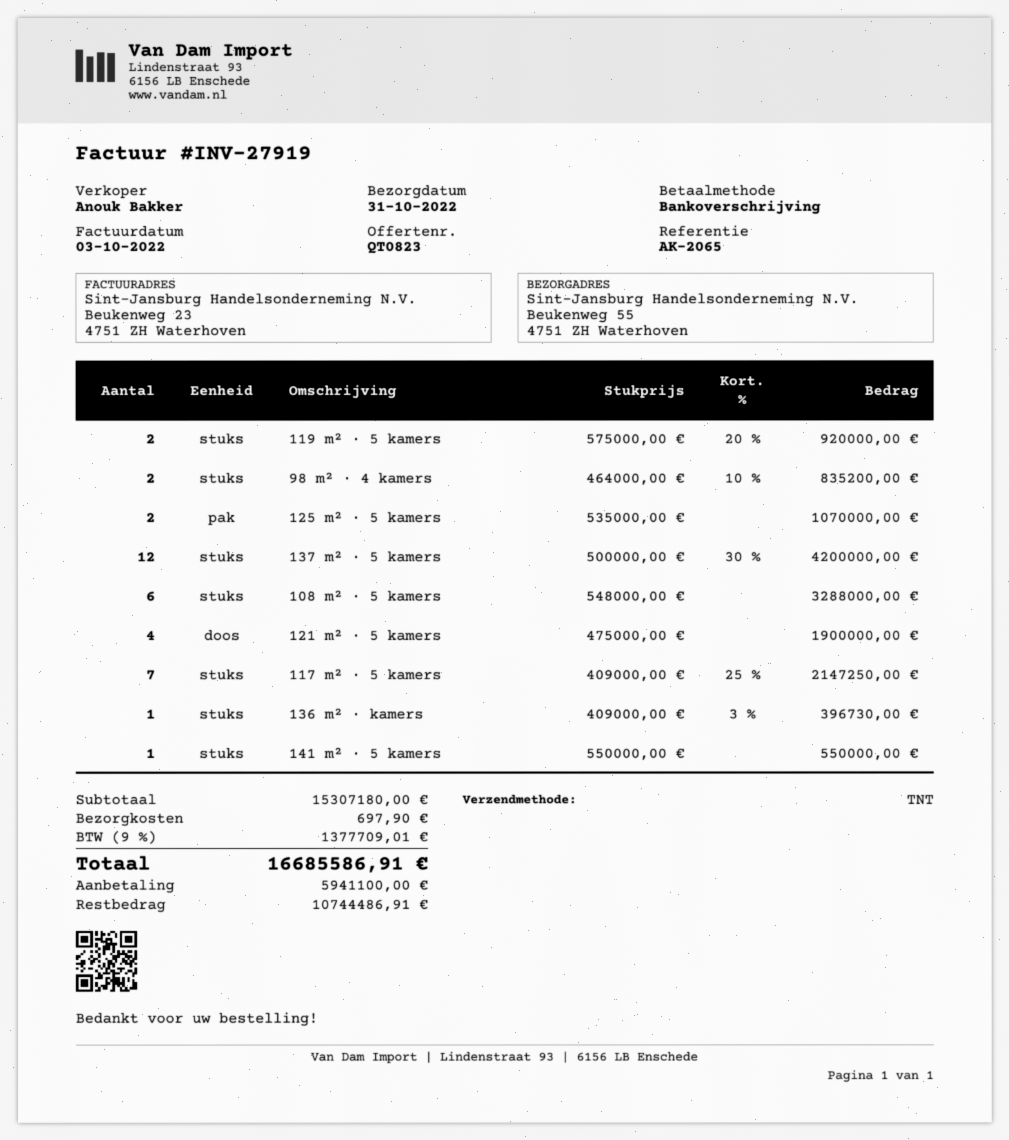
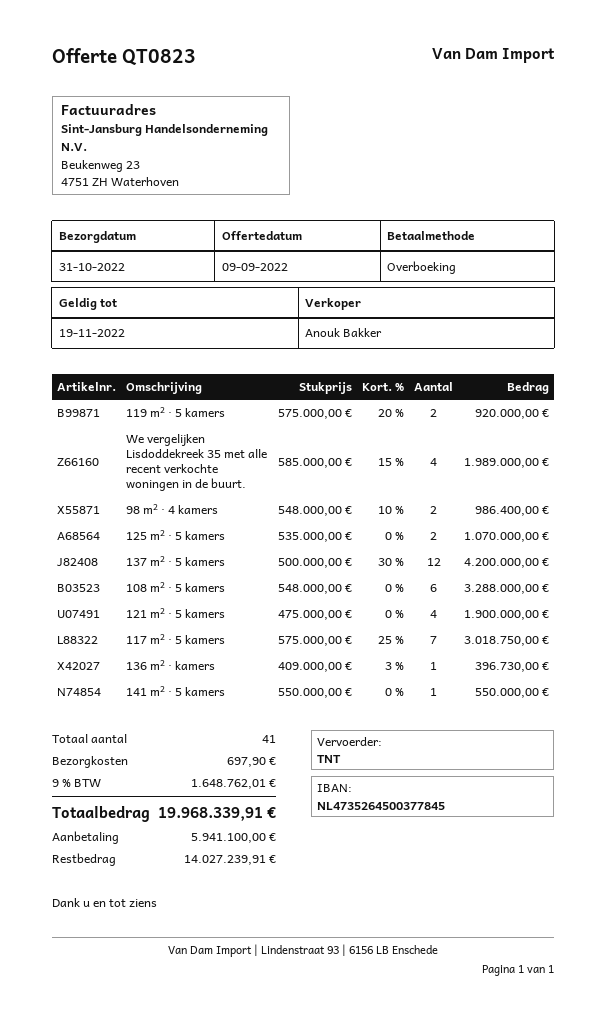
98 m² · 4 kamers: 2 x 464000.00 - 10% = 835200.00 -> 2 x 548000.00 - 10% = 986400.00
117 m² · 5 kamers: 7 x 409000.00 - 25% = 2147250.00 -> 7 x 575000.00 - 25% = 3018750.00
We vergelijken Lisdoddekreek 35 met alle recent verkochte woningen in de buurt.: none -> 4 x 585000.00 - 15% = 1989000.00
tax: 9% = 1377709.01 -> 9% = 1648762.01
total: 16685586.91 -> 19968339.91
balance: 10744486.91 -> 14027239.91

